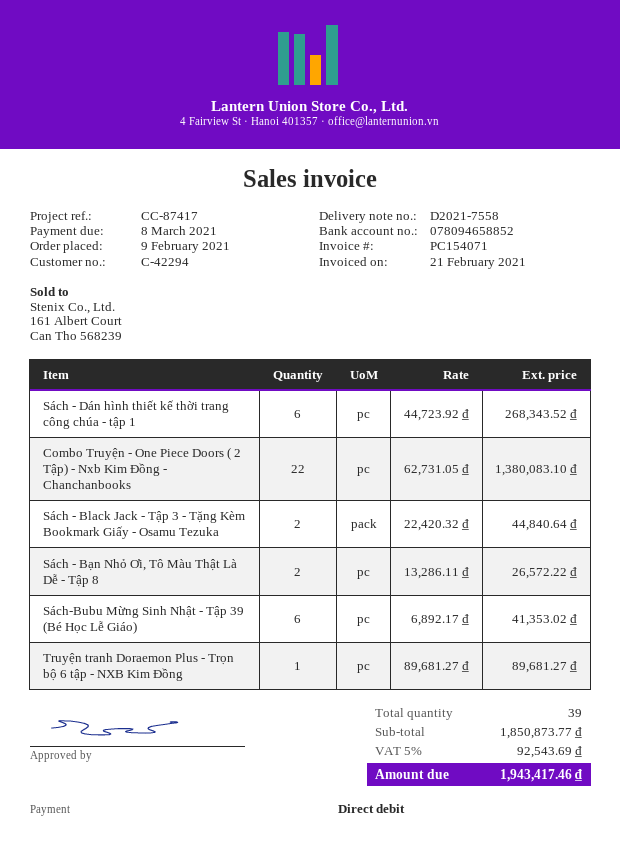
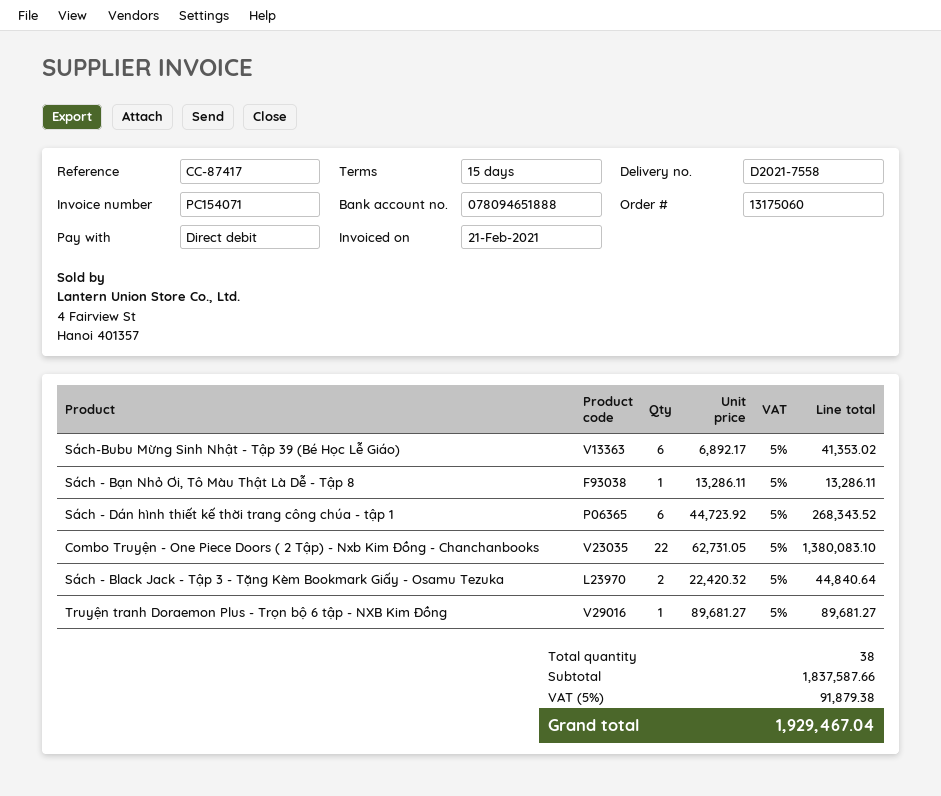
bank account: 078094658852 -> 078094651888
Sách - Bạn Nhỏ Ơi, Tô Màu Thật Là Dễ - Tập 8: 2 x 13286.11 = 26572.22 -> 1 x 13286.11 = 13286.11
total quantity: 39 -> 38
subtotal: 1850873.77 -> 1837587.66
tax: 5% = 92543.69 -> 5% = 91879.38
total: 1943417.46 -> 1929467.04

